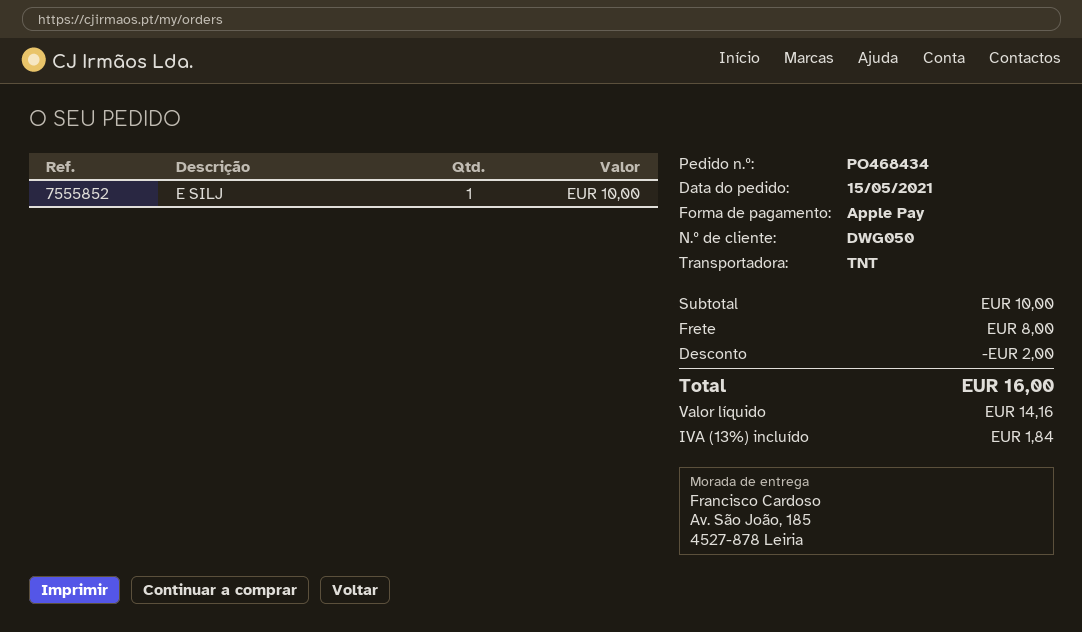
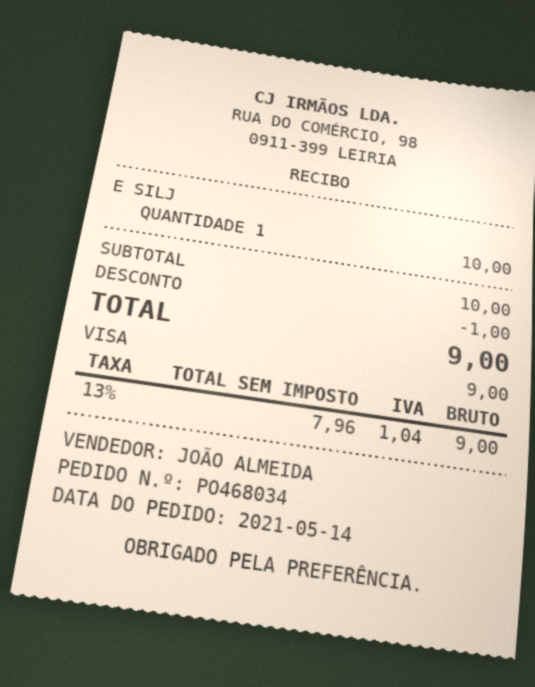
order number: PO468434 -> PO468034
order date: 2021-05-15 -> 2021-05-14
payment method: Apple Pay -> Visa
discount: 2.00 -> 1.00
shipping: 8.00 -> none
net: 14.16 -> 7.96
tax: 13% = 1.84 -> 13% = 1.04
total: 16.00 -> 9.00

